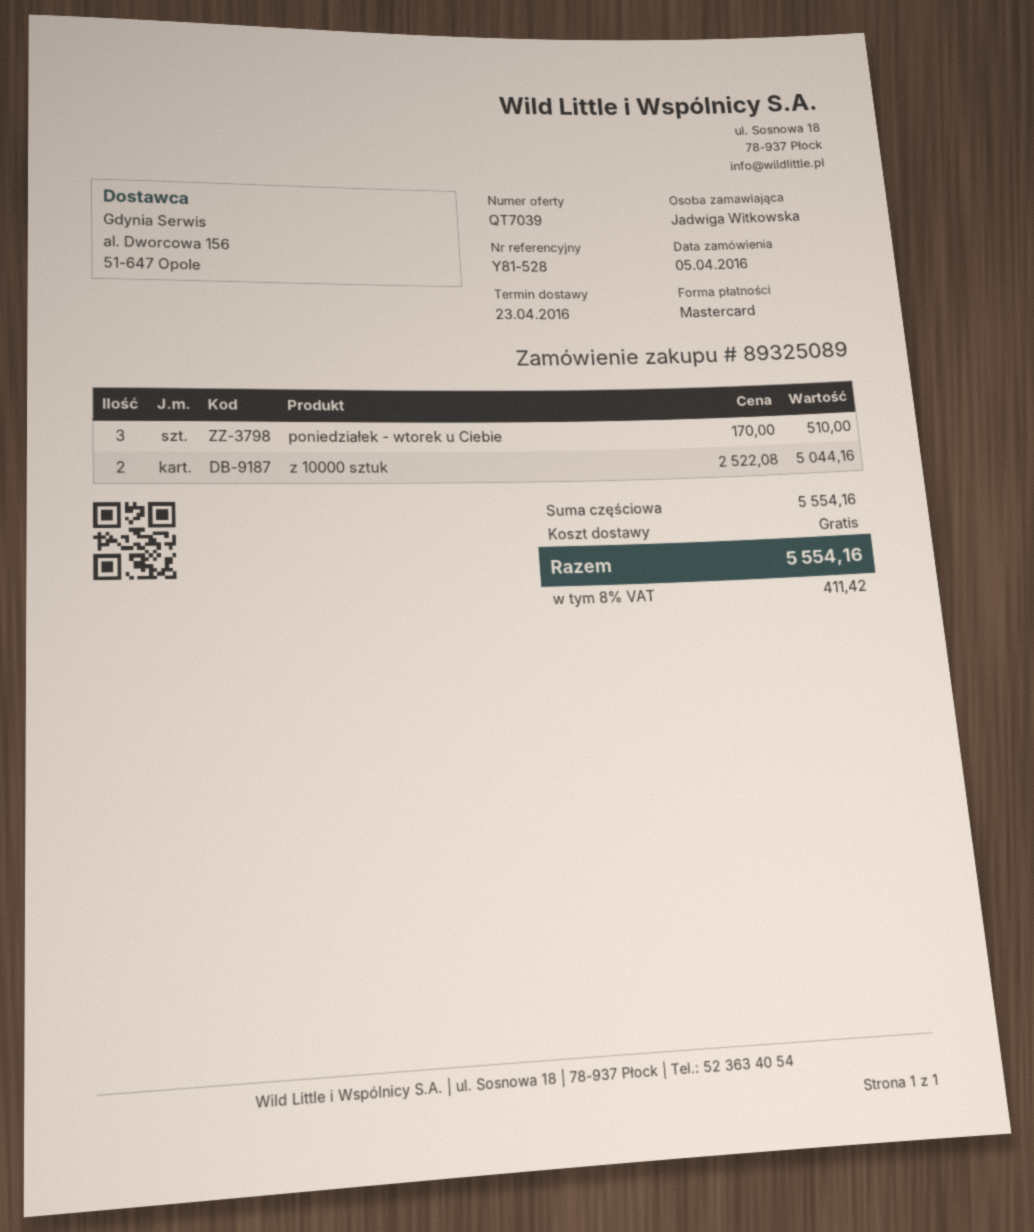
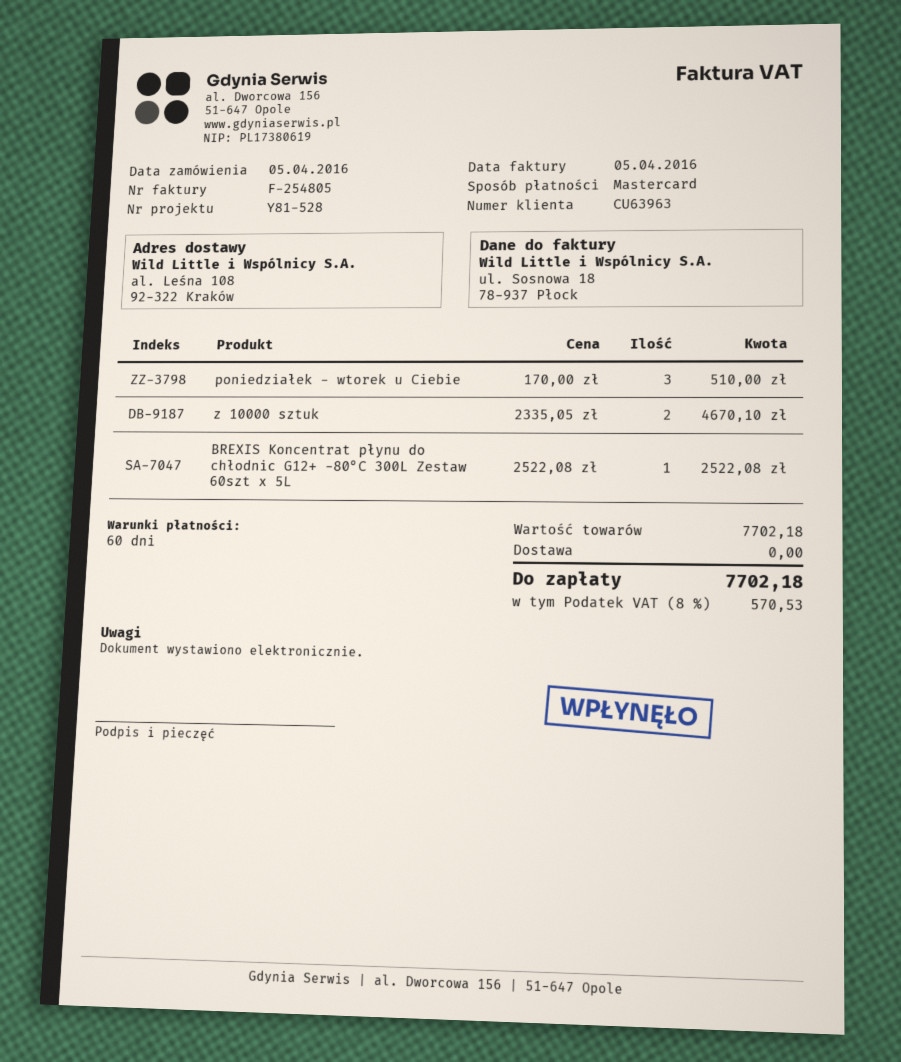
z 10000 sztuk: 2 x 2522.08 = 5044.16 -> 2 x 2335.05 = 4670.10
BREXIS Koncentrat płynu do chłodnic G12+ -80°C 300L Zestaw 60szt x 5L: none -> 1 x 2522.08 = 2522.08
subtotal: 5554.16 -> 7702.18
tax: 8% = 411.42 -> 8% = 570.53
total: 5554.16 -> 7702.18

